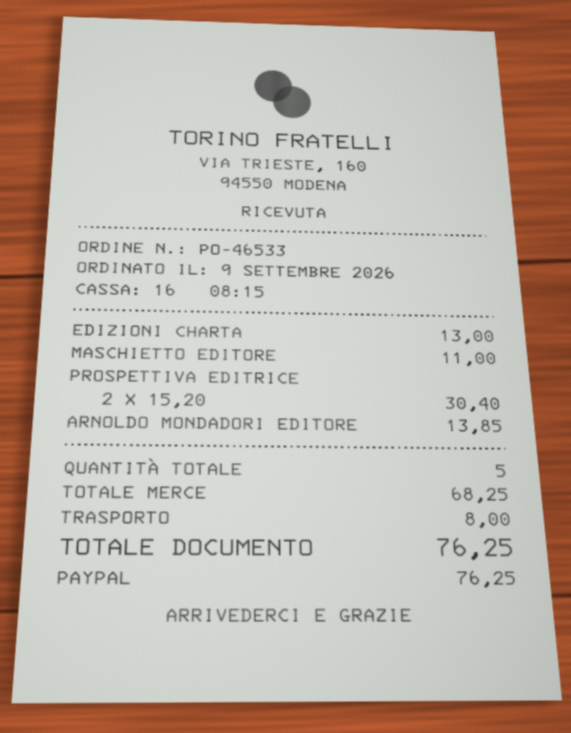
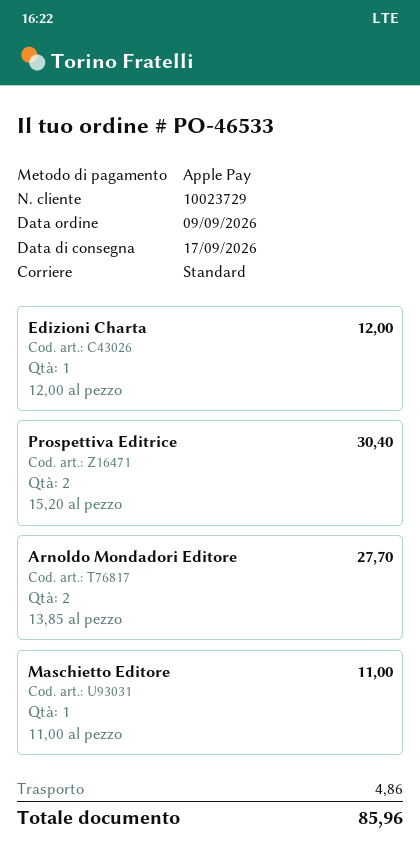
payment method: PayPal -> Apple Pay
EDIZIONI CHARTA: 1 x 13.00 = 13.00 -> 1 x 12.00 = 12.00
ARNOLDO MONDADORI EDITORE: 1 x 13.85 = 13.85 -> 2 x 13.85 = 27.70
shipping: 8.00 -> 4.86
total: 76.25 -> 85.96

